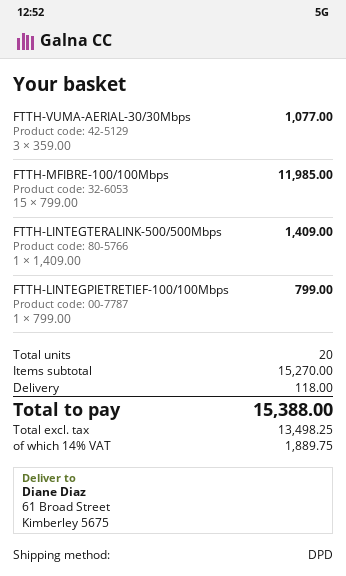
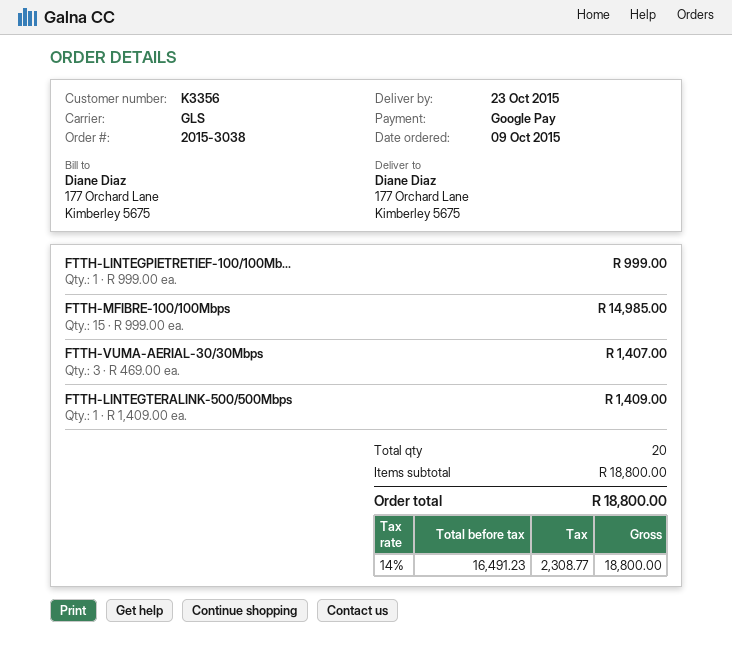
shipping method: DPD -> GLS
ship to: 61 Broad Street, Kimberley 5675 -> 177 Orchard Lane, Kimberley 5675
FTTH-VUMA-AERIAL-30/30Mbps: 3 x 359.00 = 1077.00 -> 3 x 469.00 = 1407.00
FTTH-MFIBRE-100/100Mbps: 15 x 799.00 = 11985.00 -> 15 x 999.00 = 14985.00
FTTH-LINTEGPIETRETIEF-100/100Mbps: 1 x 799.00 = 799.00 -> 1 x 999.00 = 999.00
subtotal: 15270.00 -> 18800.00
shipping: 118.00 -> none
net: 13498.25 -> 16491.23
tax: 14% = 1889.75 -> 14% = 2308.77
total: 15388.00 -> 18800.00

